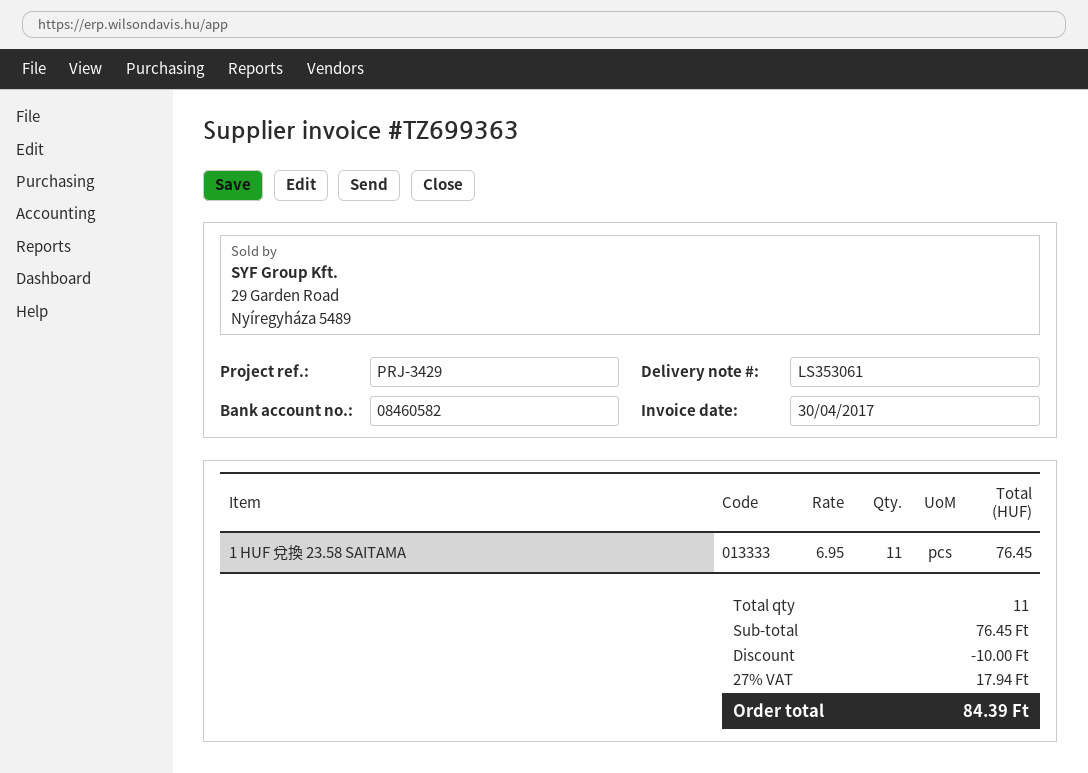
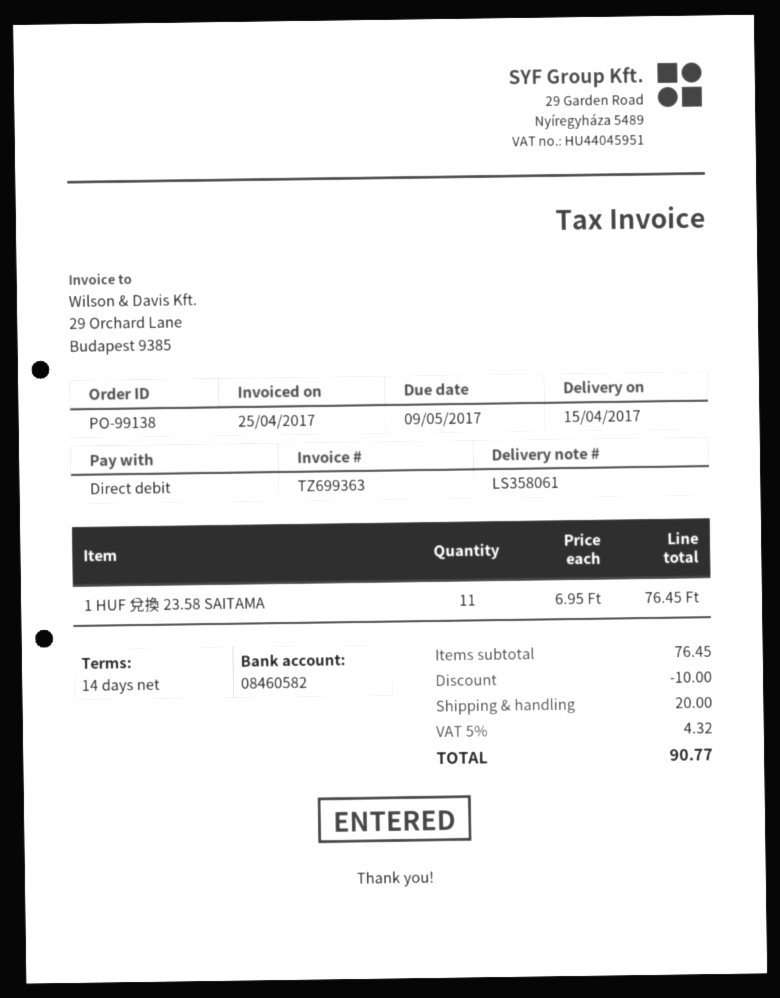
delivery note number: LS353061 -> LS358061
invoice date: 2017-04-30 -> 2017-04-25
shipping: none -> 20.00
tax: 27% = 17.94 -> 5% = 4.32
total: 84.39 -> 90.77

